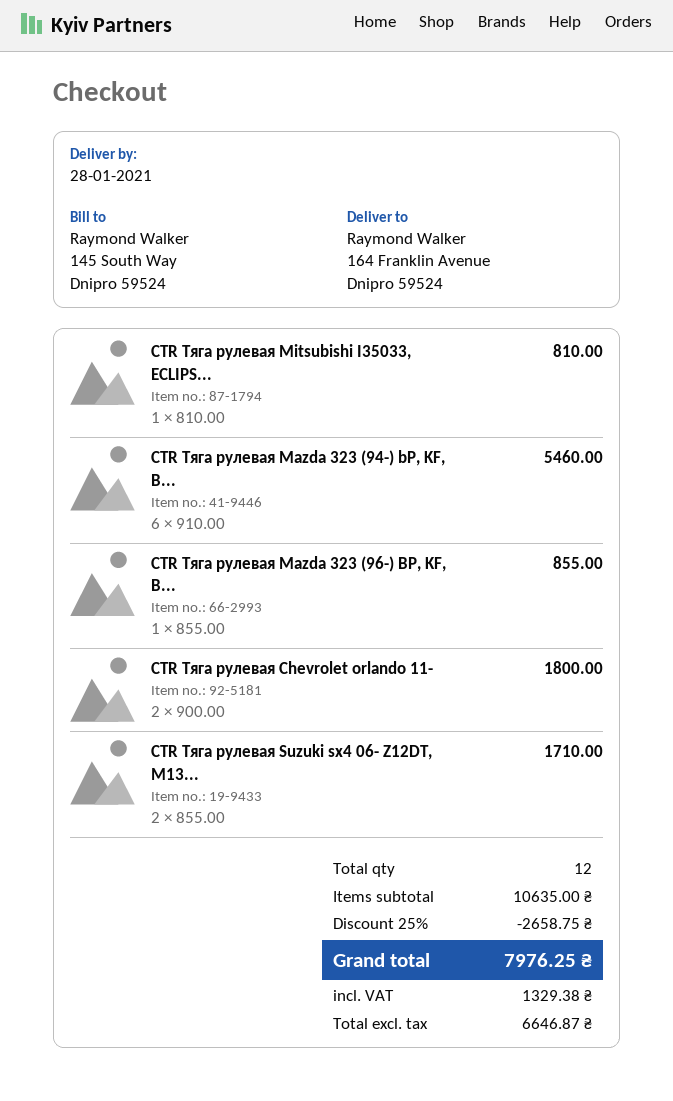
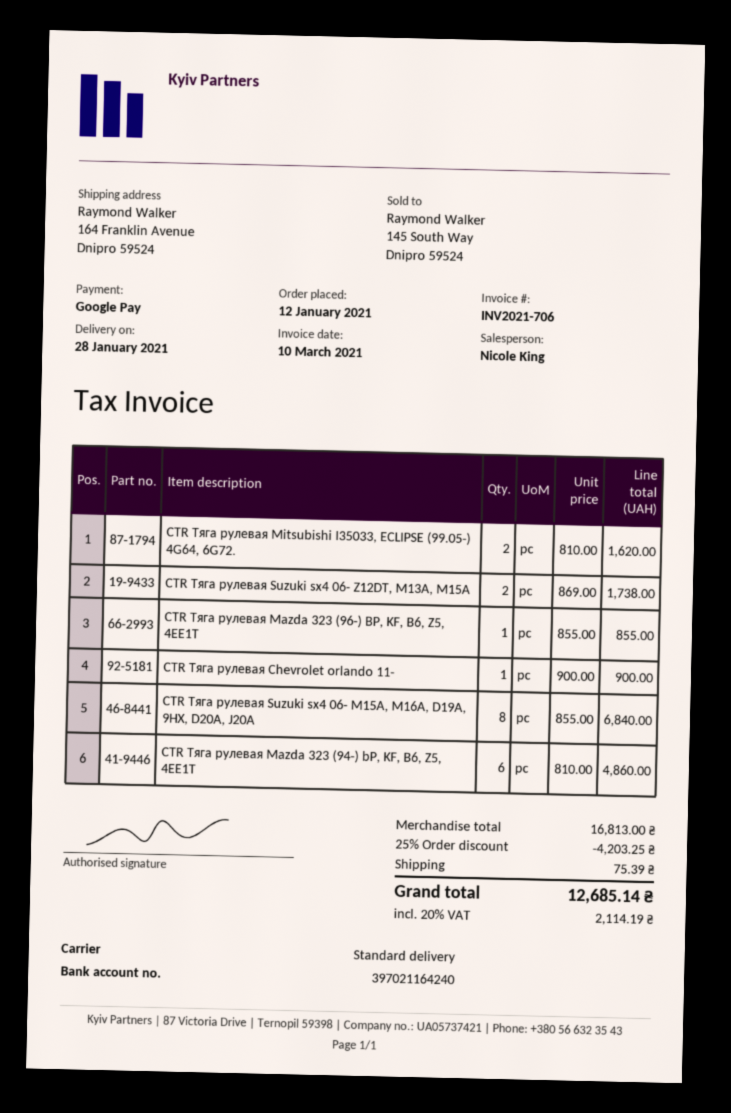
CTR Тяга рулевая Mitsubishi I35033, ECLIPS...: 1 x 810.00 = 810.00 -> 2 x 810.00 = 1620.00
CTR Тяга рулевая Mazda 323 (94-) bP, KF, B...: 6 x 910.00 = 5460.00 -> 6 x 810.00 = 4860.00
CTR Тяга рулевая Chevrolet orlando 11-: 2 x 900.00 = 1800.00 -> 1 x 900.00 = 900.00
CTR Тяга рулевая Suzuki sx4 06- Z12DT, M13...: 2 x 855.00 = 1710.00 -> 2 x 869.00 = 1738.00
CTR Тяга рулевая Suzuki sx4 06- M15A, M16A, D19A, 9HX, D20A, J20A: none -> 8 x 855.00 = 6840.00
subtotal: 10635.00 -> 16813.00
discount: 25% = 2658.75 -> 25% = 4203.25
shipping: none -> 75.39
tax: 1329.38 -> 2114.19
total: 7976.25 -> 12685.14

